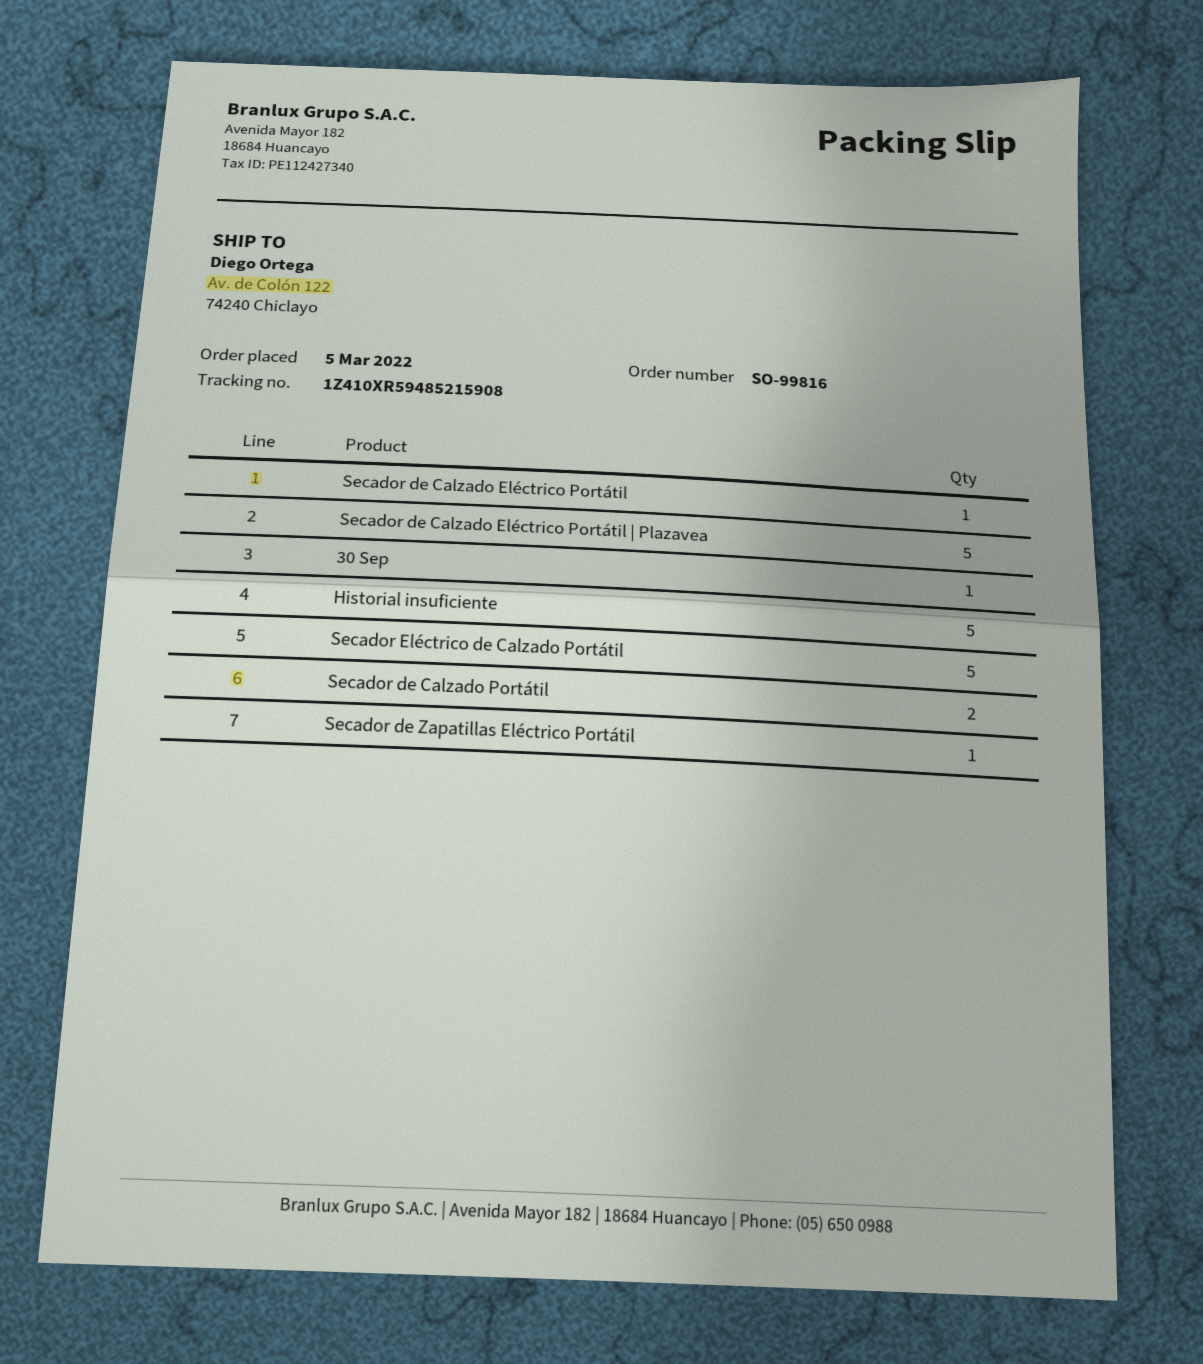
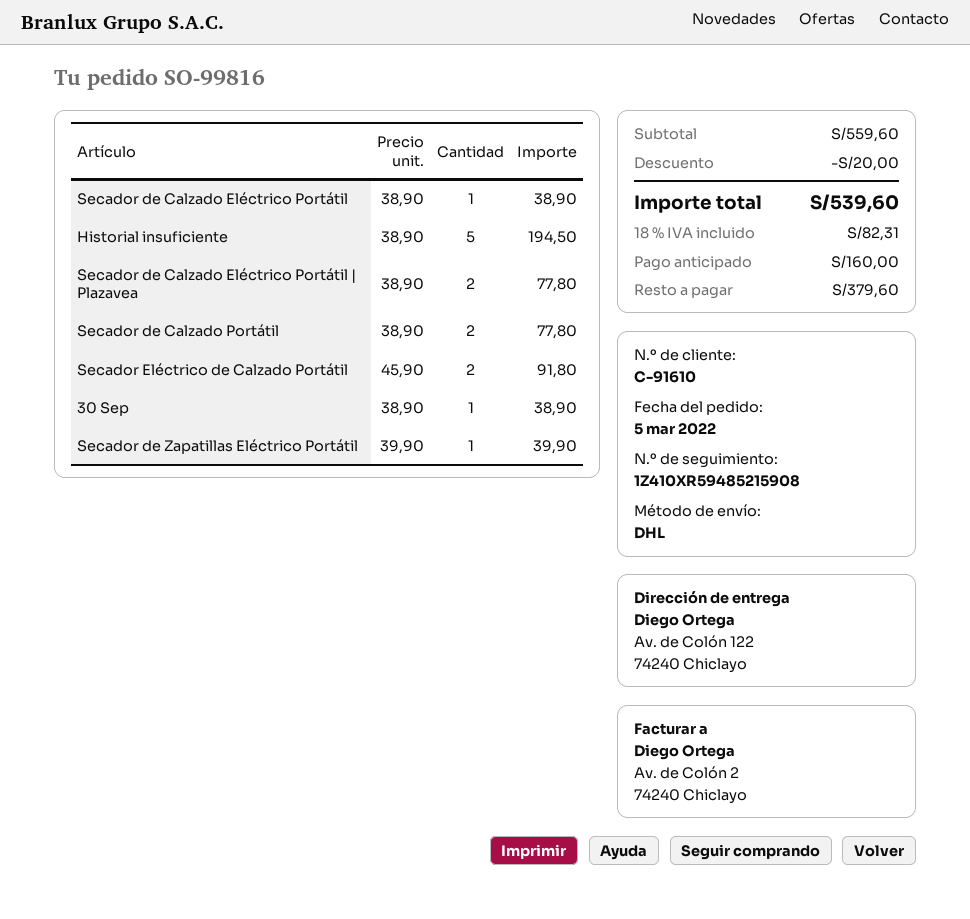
Secador de Calzado Eléctrico Portátil | Plazavea: 5 -> 2
Secador Eléctrico de Calzado Portátil: 5 -> 2

